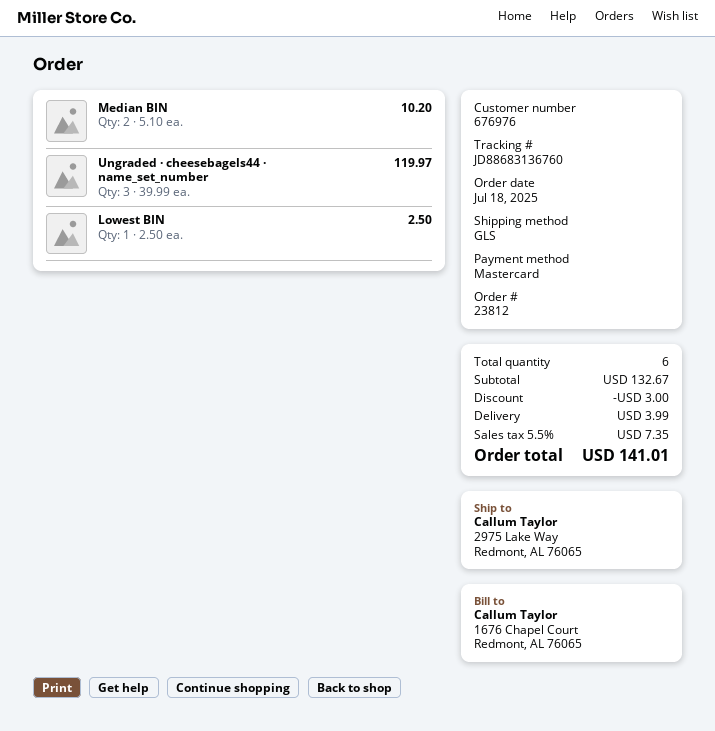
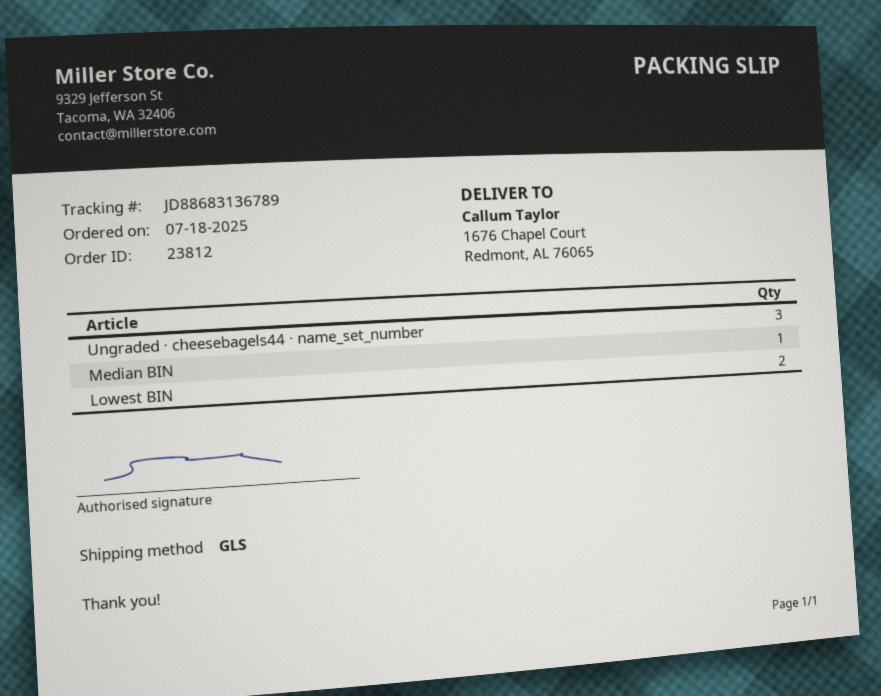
tracking number: JD88683136760 -> JD88683136789
ship to: 2975 Lake Way, Redmont, AL 76065 -> 1676 Chapel Court, Redmont, AL 76065
Median BIN: 2 -> 1
Lowest BIN: 1 -> 2

